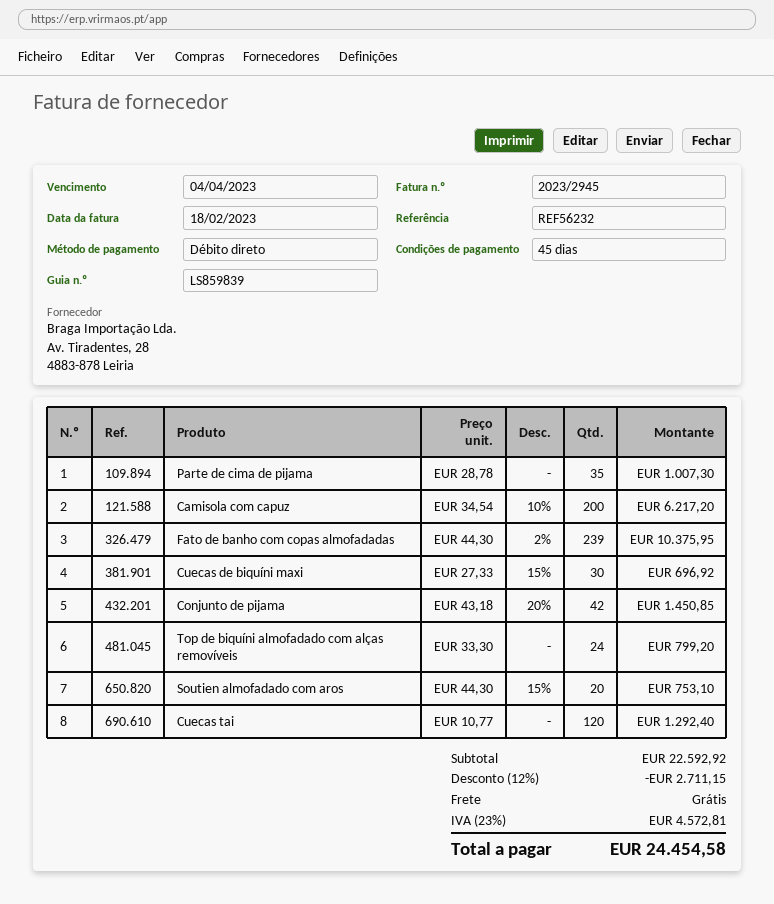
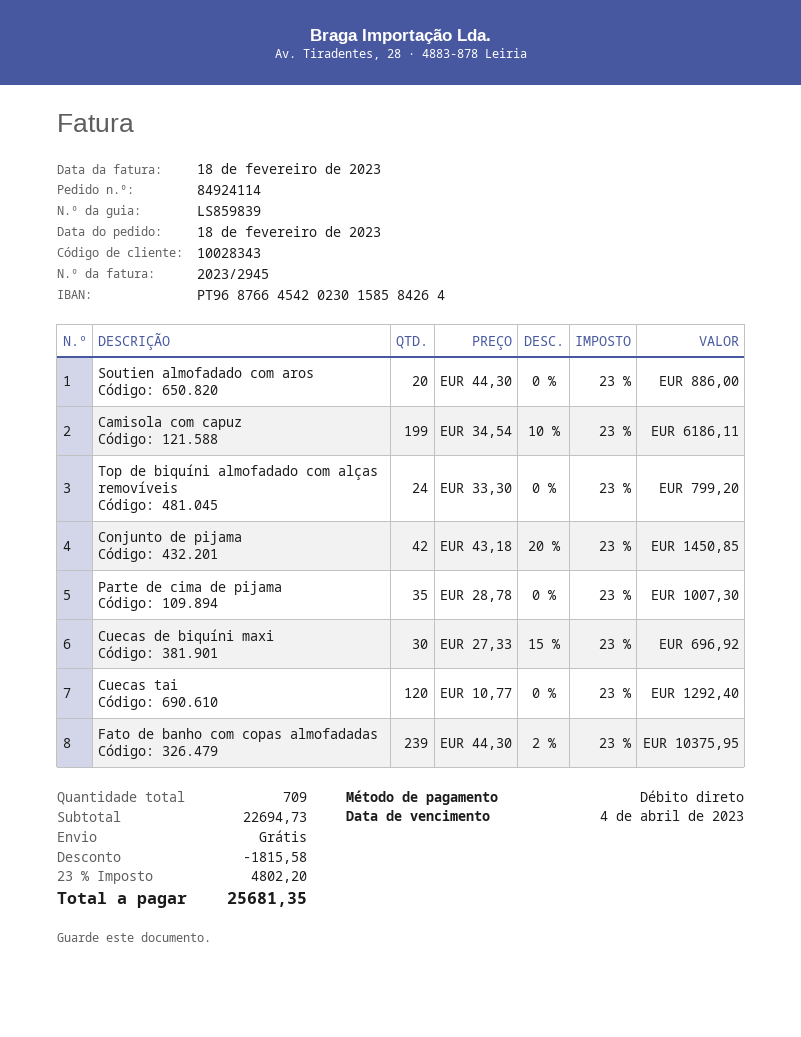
Camisola com capuz: 200 x 34.54 - 10% = 6217.20 -> 199 x 34.54 - 10% = 6186.11
Soutien almofadado com aros: 20 x 44.30 - 15% = 753.10 -> 20 x 44.30 = 886.00
subtotal: 22592.92 -> 22694.73
discount: 2711.15 -> 1815.58
tax: 23% = 4572.81 -> 23% = 4802.20
total: 24454.58 -> 25681.35

